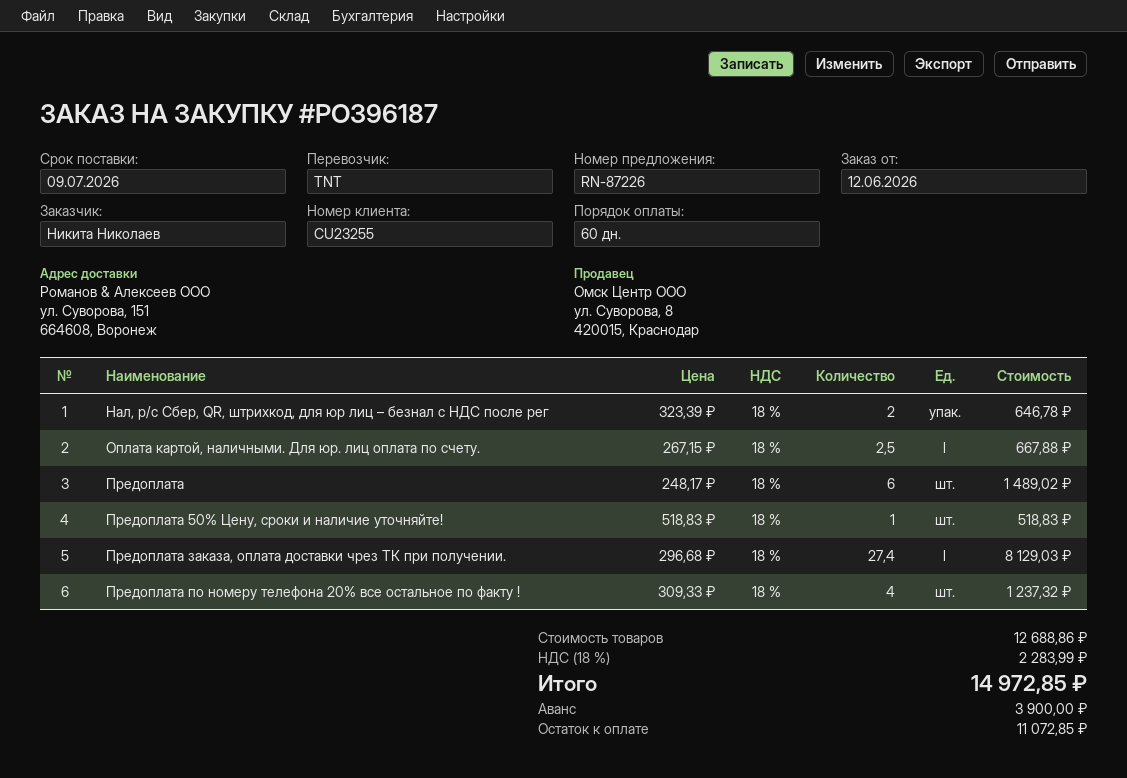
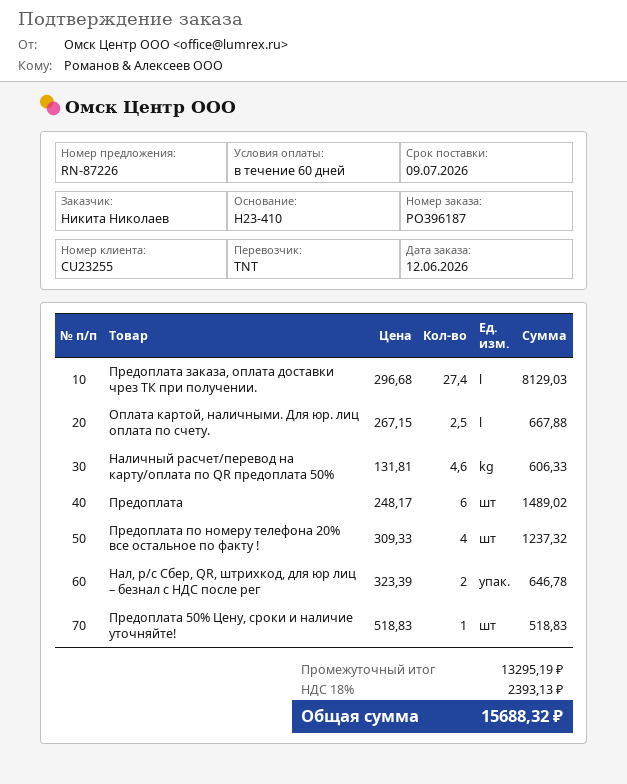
Наличный расчет/перевод на карту/оплата по QR предоплата 50%: none -> 4.6 x 131.81 = 606.33
subtotal: 12688.86 -> 13295.19
tax: 18% = 2283.99 -> 18% = 2393.13
total: 14972.85 -> 15688.32

